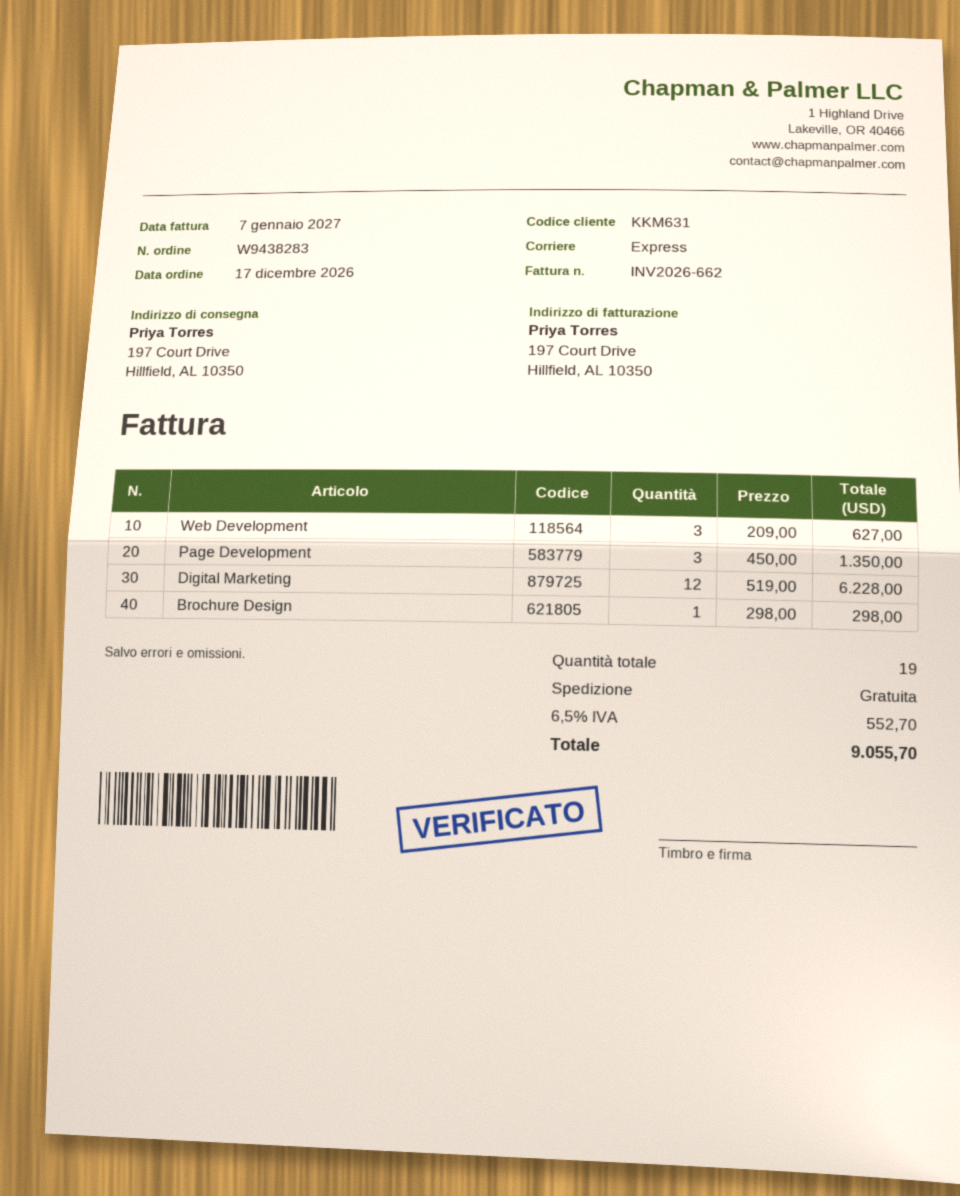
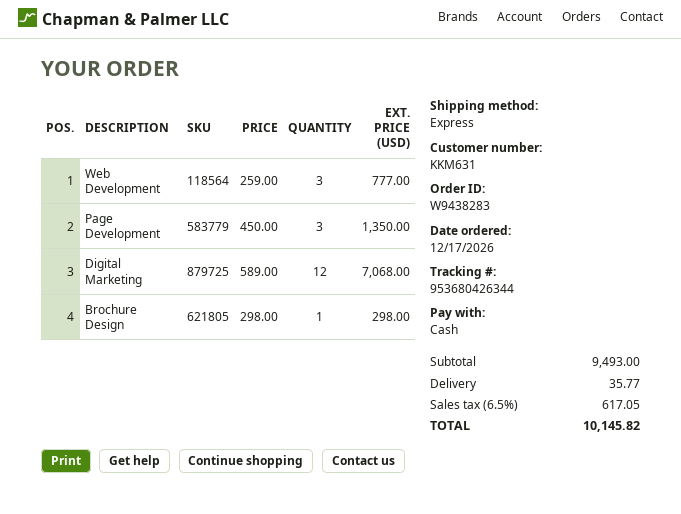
Web Development: 3 x 209.00 = 627.00 -> 3 x 259.00 = 777.00
Digital Marketing: 12 x 519.00 = 6228.00 -> 12 x 589.00 = 7068.00
shipping: 0.00 -> 35.77
tax: 6.5% = 552.70 -> 6.5% = 617.05
total: 9055.70 -> 10145.82

